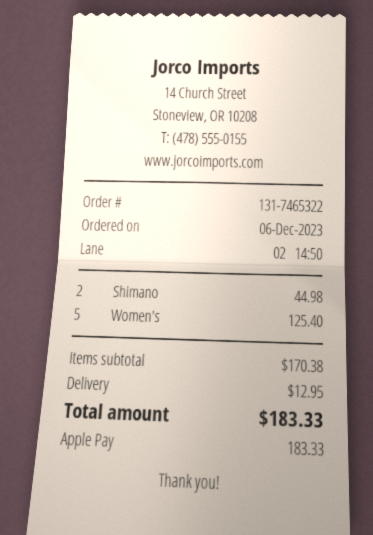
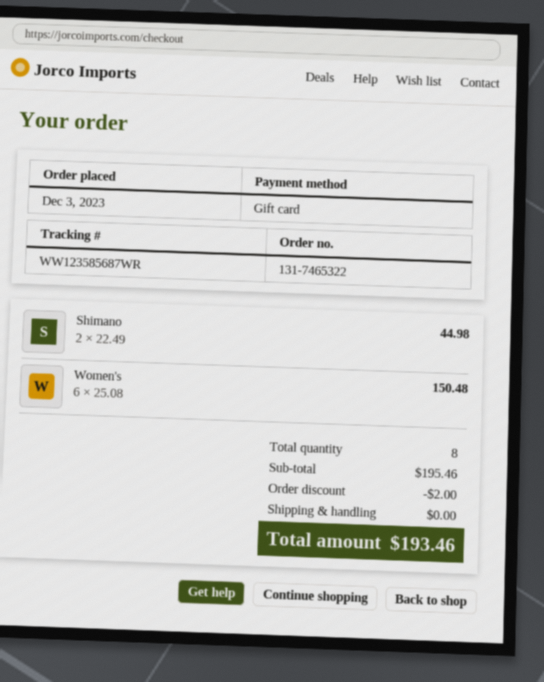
order date: 2023-12-06 -> 2023-12-03
payment method: Apple Pay -> gift card
Women's: 5 for 125.40 -> 6 for 150.48
subtotal: 170.38 -> 195.46
discount: none -> 2.00
shipping: 12.95 -> 0.00
total: 183.33 -> 193.46

